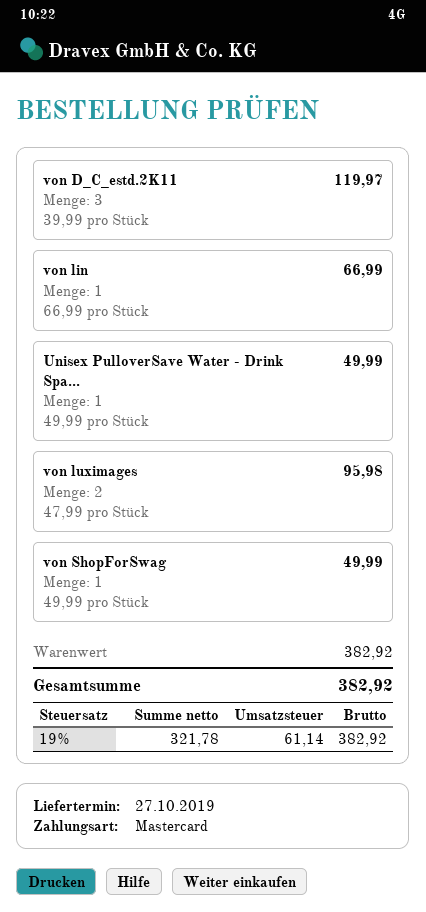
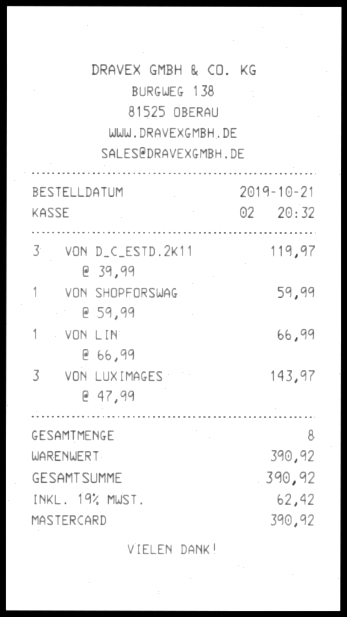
Unisex PulloverSave Water - Drink Spa...: 1 x 49.99 = 49.99 -> none
von luximages: 2 x 47.99 = 95.98 -> 3 x 47.99 = 143.97
von ShopForSwag: 1 x 49.99 = 49.99 -> 1 x 59.99 = 59.99
subtotal: 382.92 -> 390.92
tax: 19% = 61.14 -> 19% = 62.42
total: 382.92 -> 390.92

